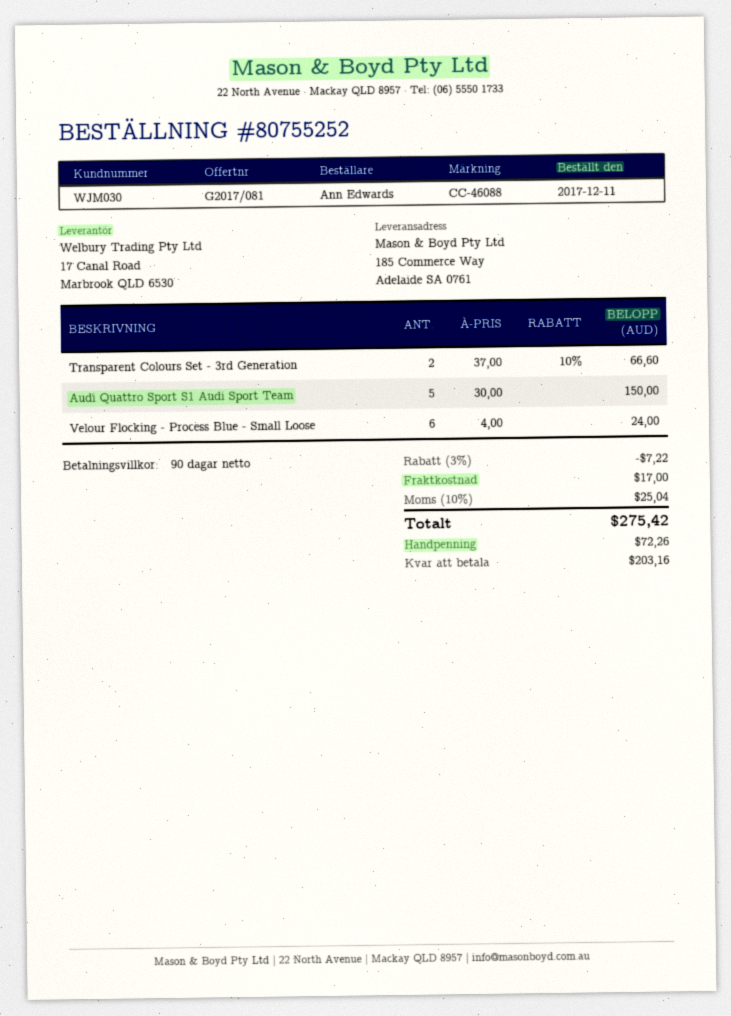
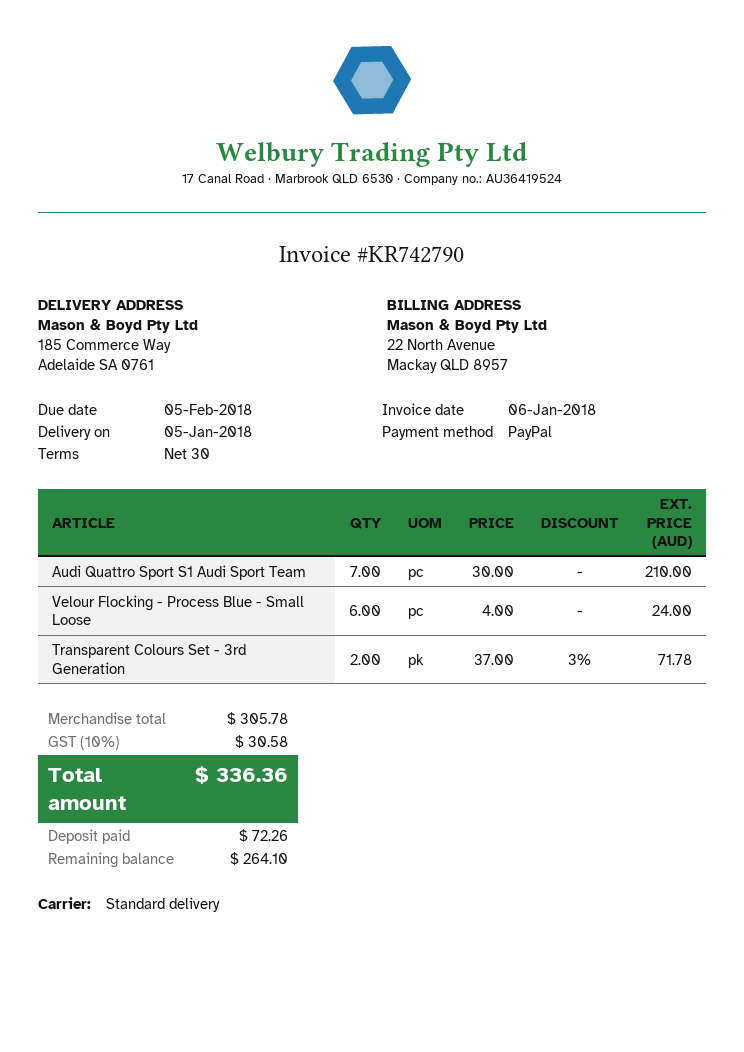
payment terms: 90 days -> 30 days
Transparent Colours Set - 3rd Generation: 2 x 37.00 - 10% = 66.60 -> 2 x 37.00 - 3% = 71.78
Audi Quattro Sport S1 Audi Sport Team: 5 x 30.00 = 150.00 -> 7 x 30.00 = 210.00
discount: 3% = 7.22 -> none
shipping: 17.00 -> none
tax: 10% = 25.04 -> 10% = 30.58
total: 275.42 -> 336.36
balance: 203.16 -> 264.10

